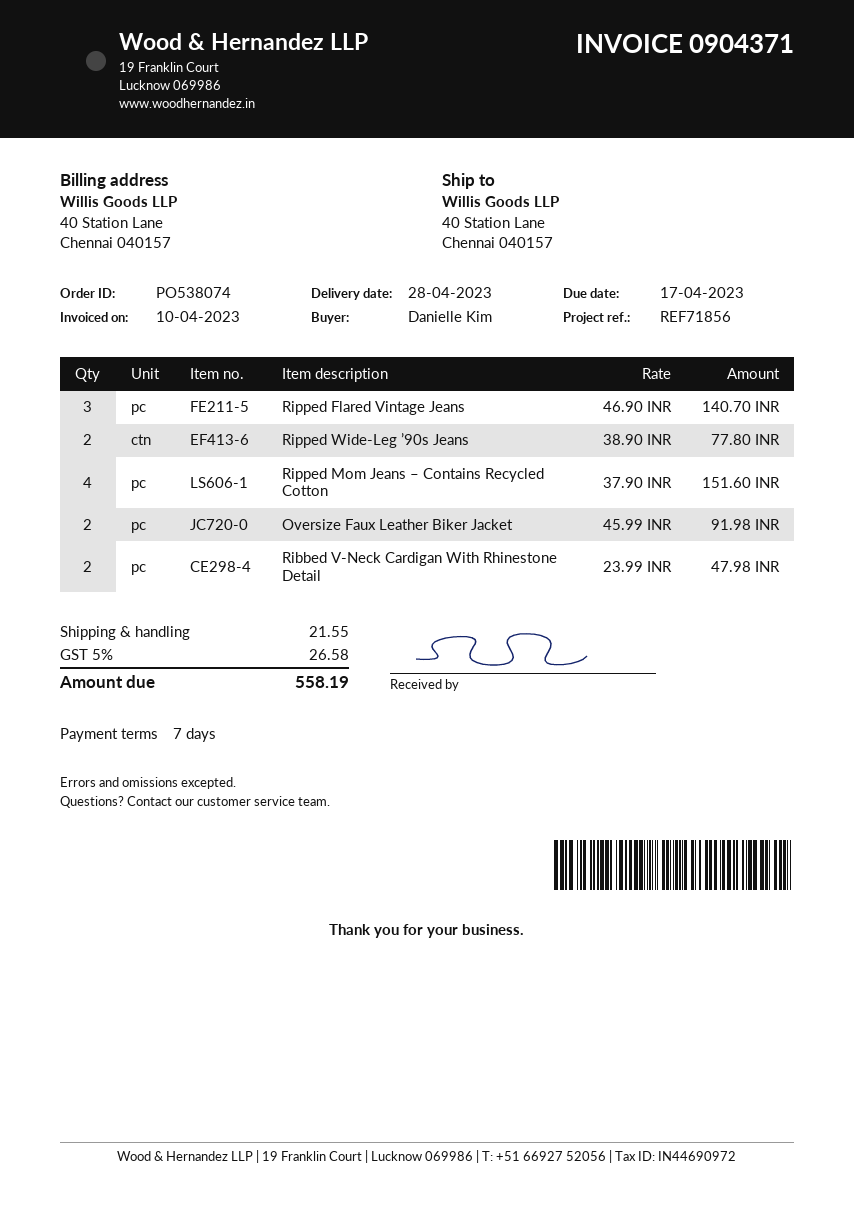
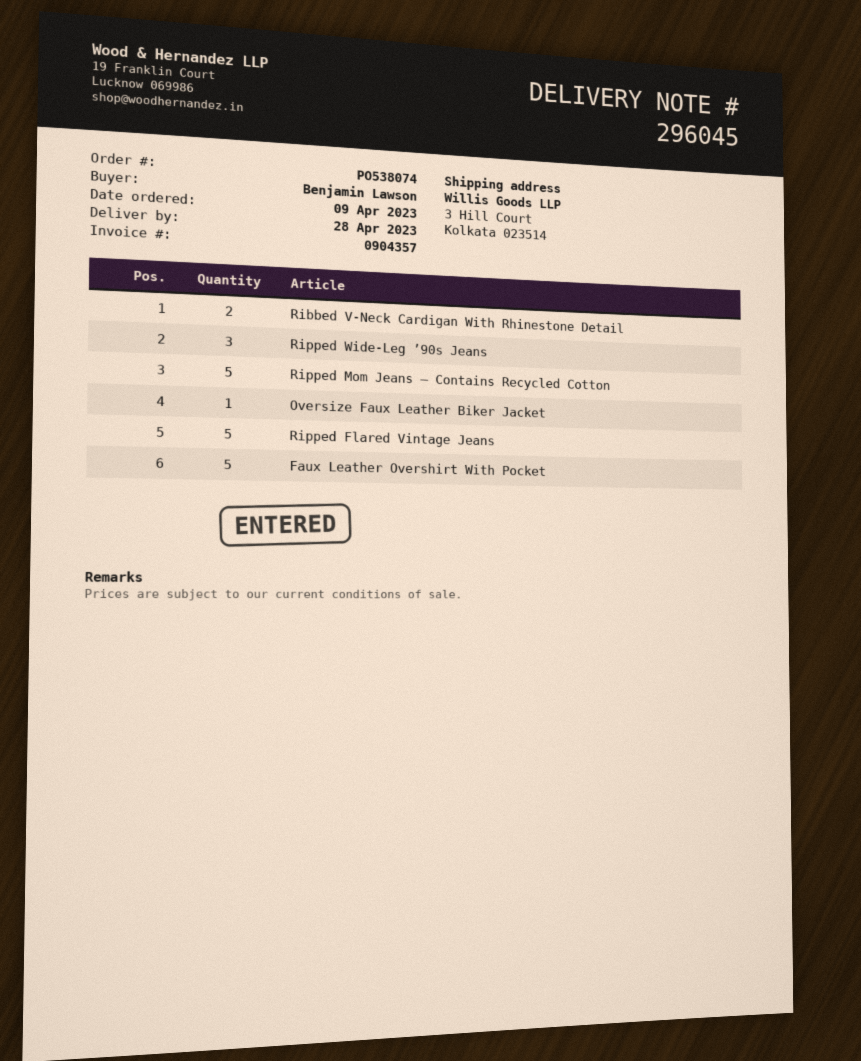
invoice number: 0904371 -> 0904357
ordered by: Danielle Kim -> Benjamin Lawson
ship to: 40 Station Lane, Chennai 040157 -> 3 Hill Court, Kolkata 023514
Ripped Flared Vintage Jeans: 3 -> 5
Ripped Wide-Leg ’90s Jeans: 2 -> 3
Ripped Mom Jeans – Contains Recycled Cotton: 4 -> 5
Oversize Faux Leather Biker Jacket: 2 -> 1
Faux Leather Overshirt With Pocket: none -> 5

